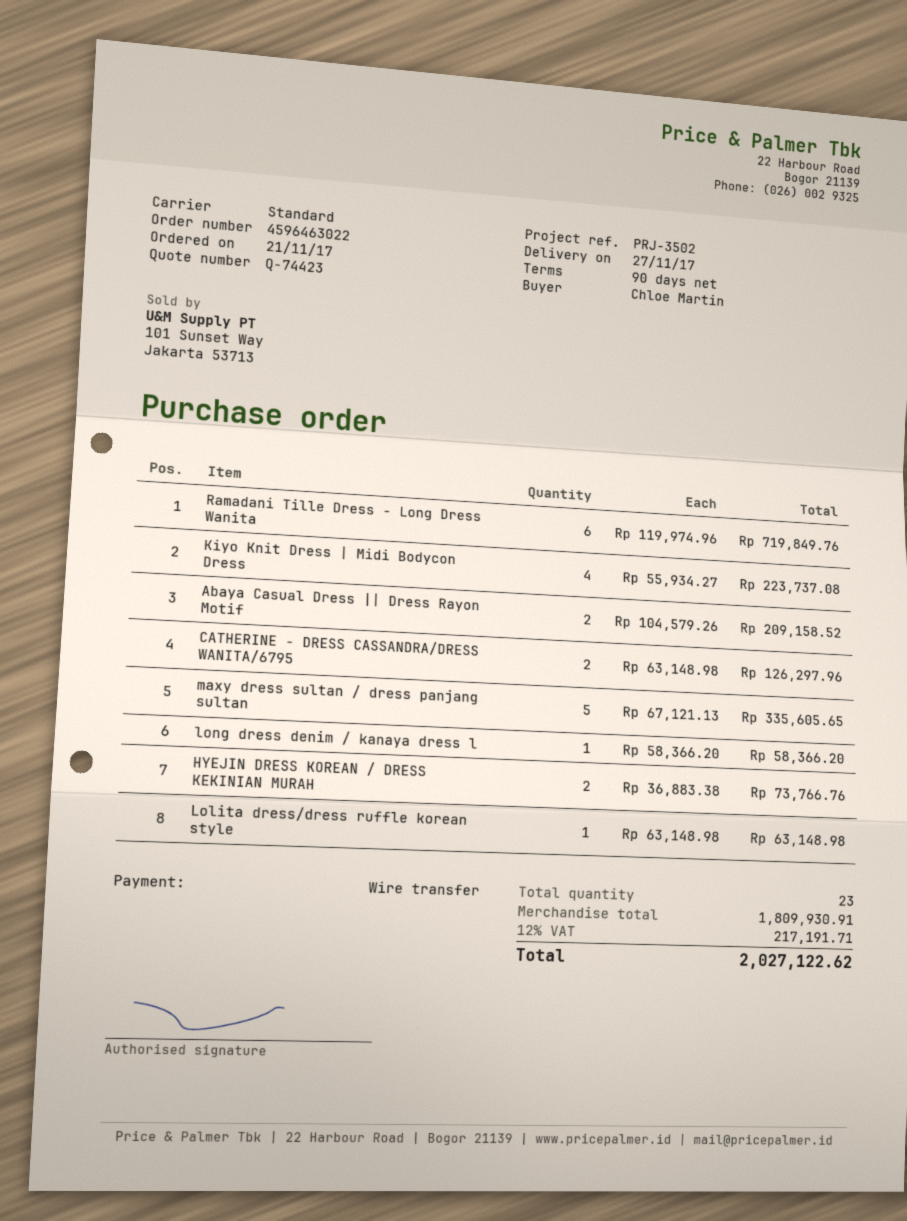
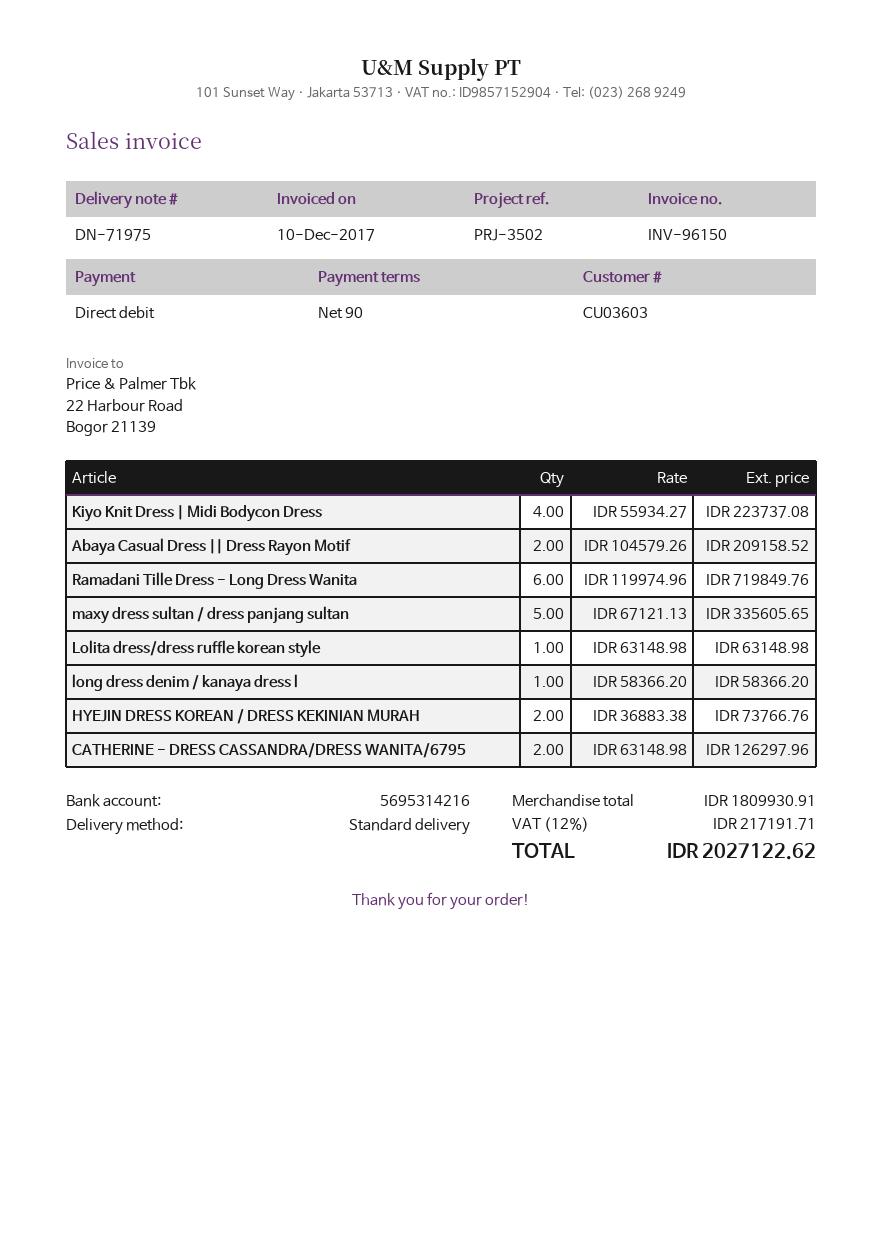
payment method: bank transfer -> direct debit

